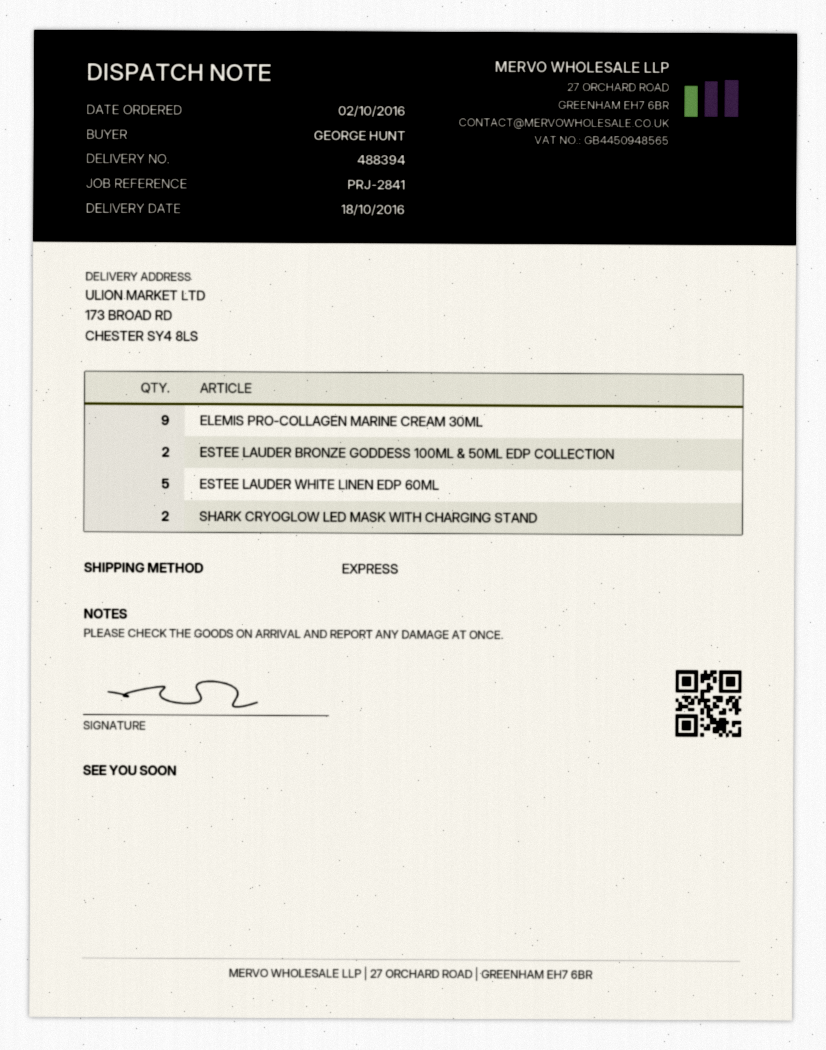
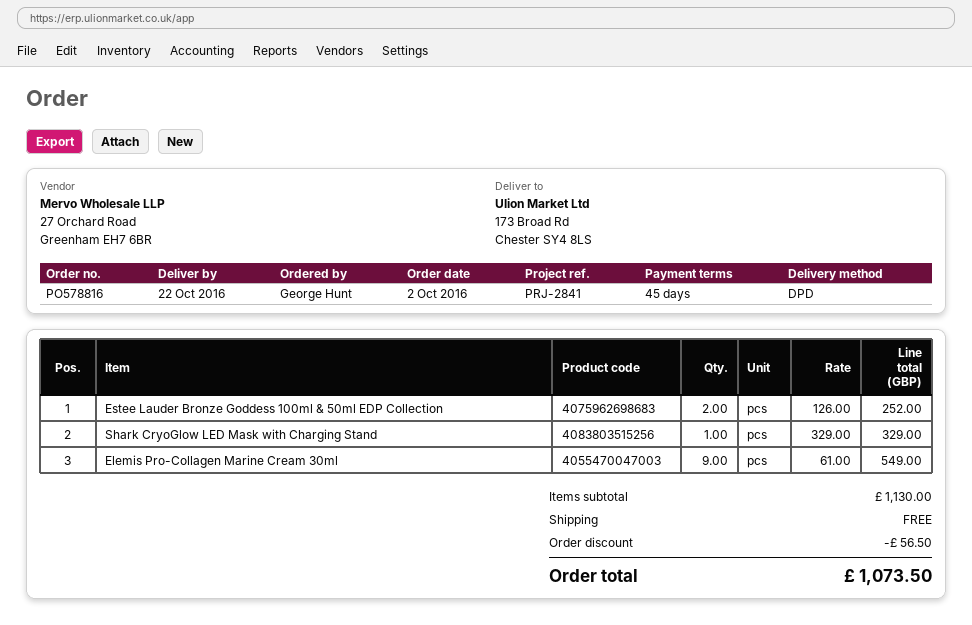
delivery date: 2016-10-18 -> 2016-10-22
shipping method: express -> DPD
ESTEE LAUDER WHITE LINEN EDP 60ML: 5 -> none
SHARK CRYOGLOW LED MASK WITH CHARGING STAND: 2 -> 1

